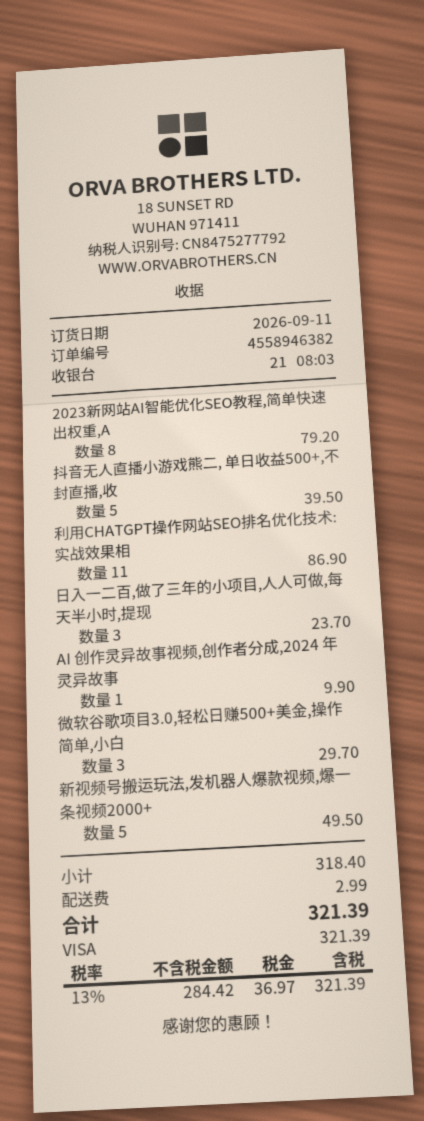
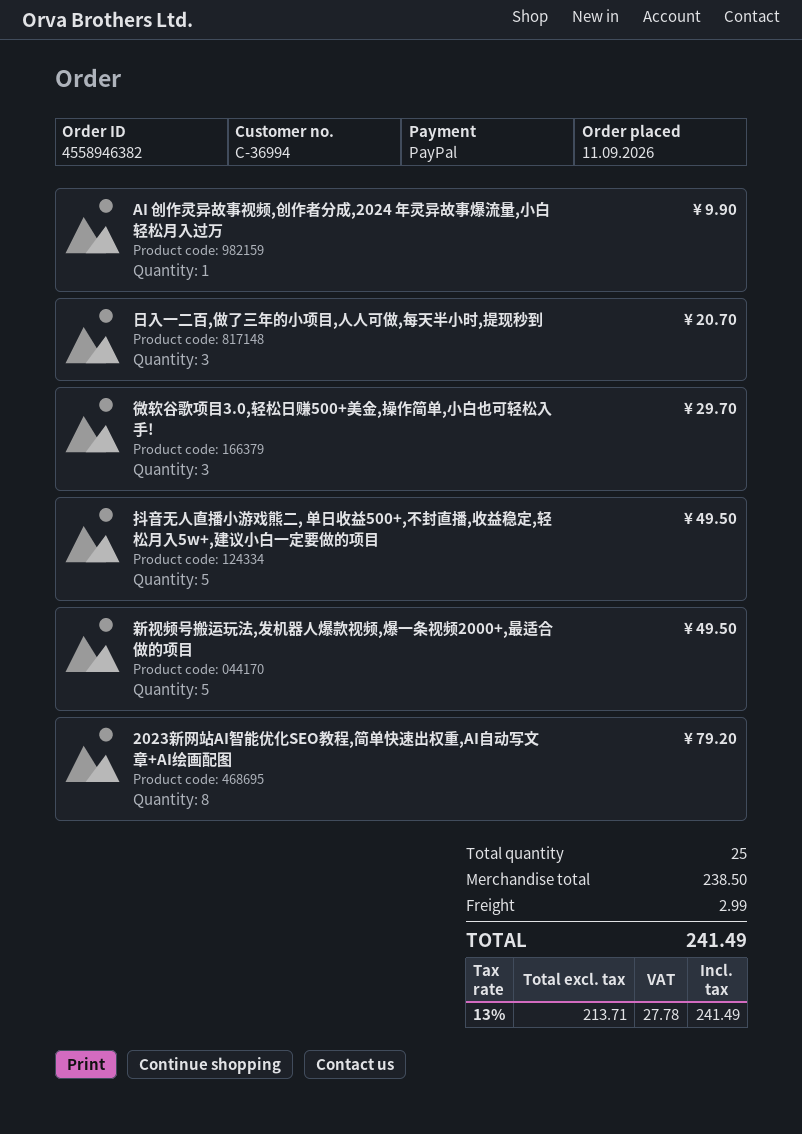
payment method: Visa -> PayPal
抖音无人直播小游戏熊二, 单日收益500+,不封直播,收: 5 for 39.50 -> 5 for 49.50
利用CHATGPT操作网站SEO排名优化技术:实战效果相: 11 for 86.90 -> none
日入一二百,做了三年的小项目,人人可做,每天半小时,提现: 3 for 23.70 -> 3 for 20.70
subtotal: 318.40 -> 238.50
net: 284.42 -> 213.71
tax: 13% = 36.97 -> 13% = 27.78
total: 321.39 -> 241.49

